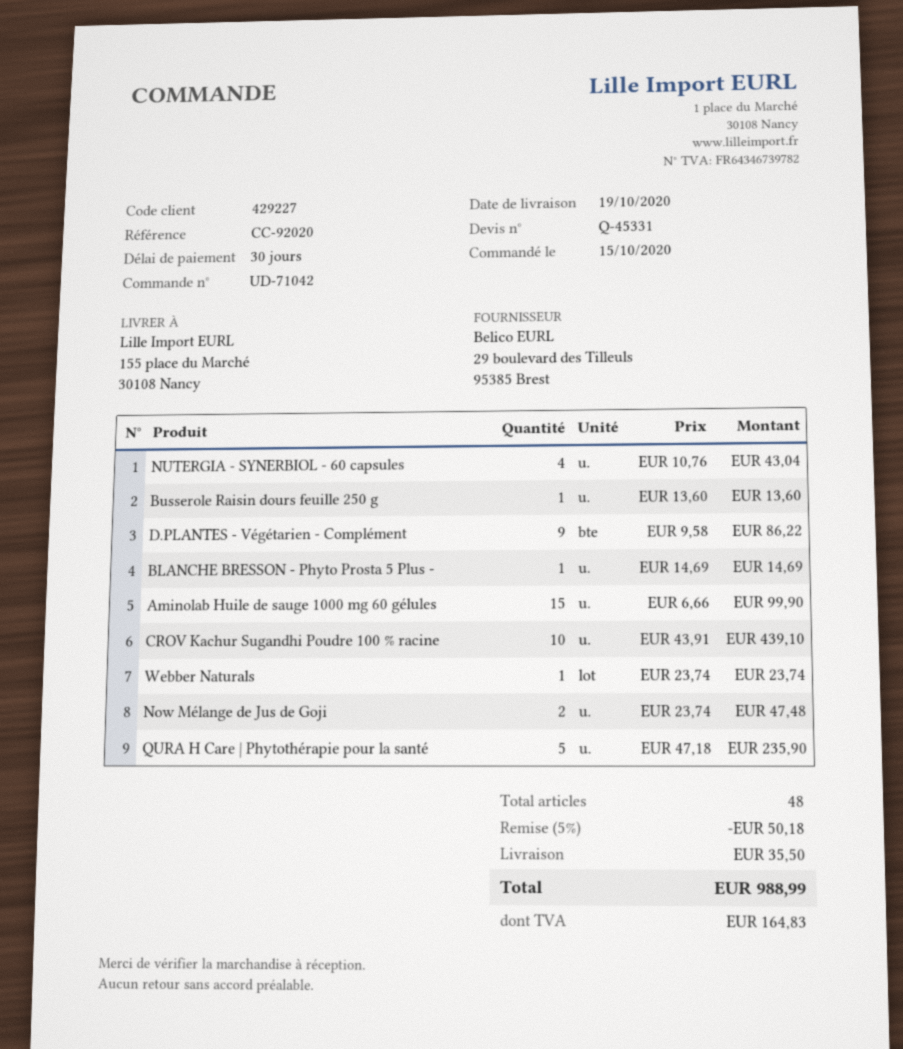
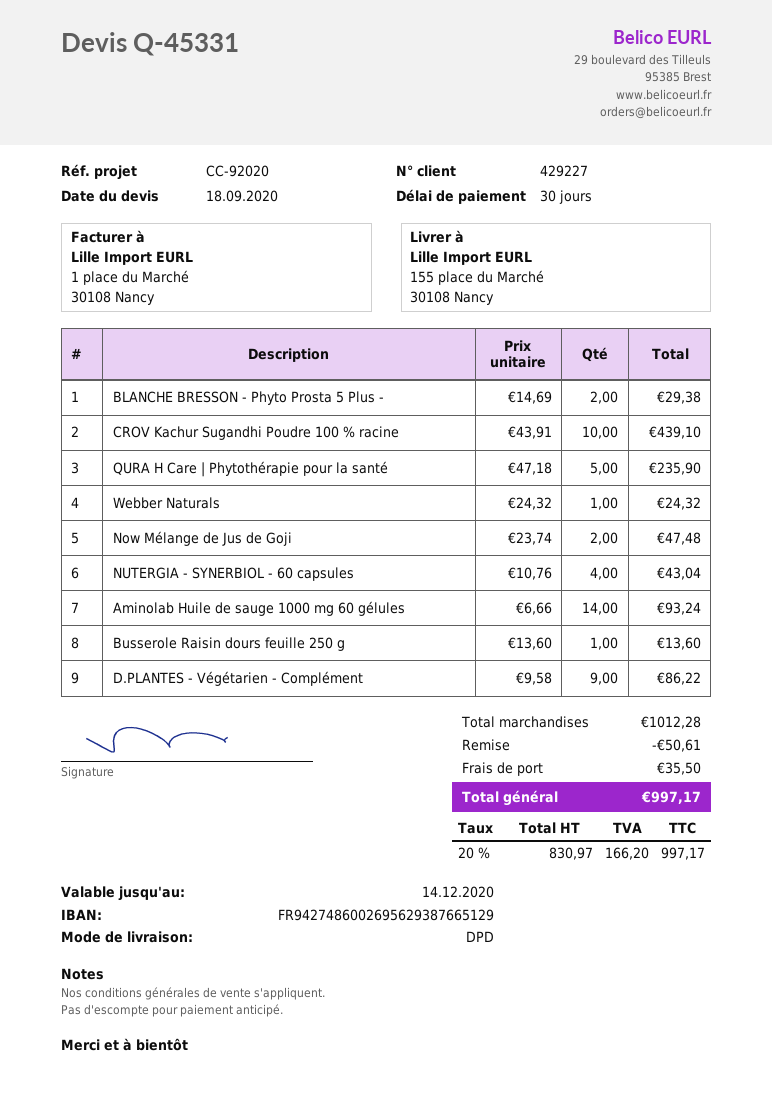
BLANCHE BRESSON - Phyto Prosta 5 Plus -: 1 x 14.69 = 14.69 -> 2 x 14.69 = 29.38
Aminolab Huile de sauge 1000 mg 60 gélules: 15 x 6.66 = 99.90 -> 14 x 6.66 = 93.24
Webber Naturals: 1 x 23.74 = 23.74 -> 1 x 24.32 = 24.32
discount: 50.18 -> 50.61
tax: 164.83 -> 166.20
total: 988.99 -> 997.17

